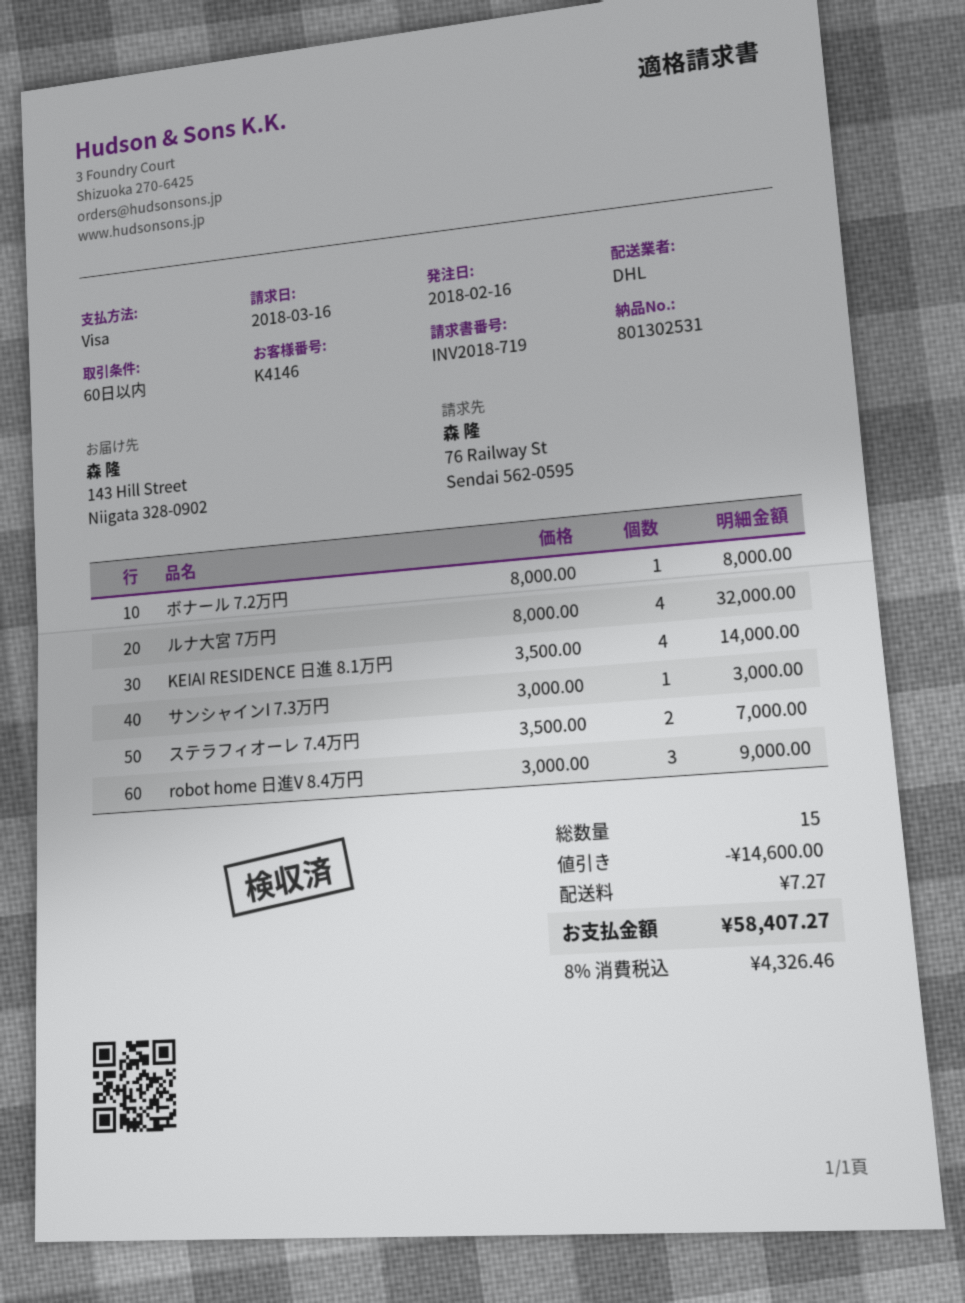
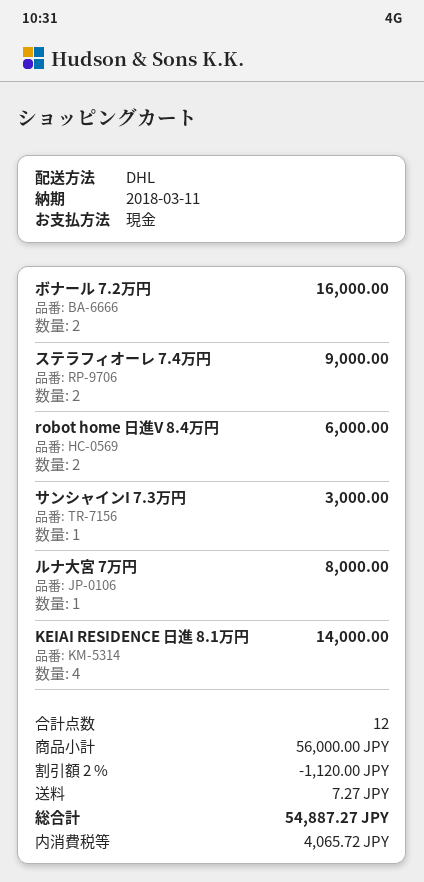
payment method: Visa -> cash
ボナール 7.2万円: 1 for 8000.00 -> 2 for 16000.00
ルナ大宮 7万円: 4 for 32000.00 -> 1 for 8000.00
ステラフィオーレ 7.4万円: 2 for 7000.00 -> 2 for 9000.00
robot home 日進V 8.4万円: 3 for 9000.00 -> 2 for 6000.00
total quantity: 15 -> 12
discount: 14600.00 -> 1120.00
tax: 4326.46 -> 4065.72
total: 58407.27 -> 54887.27

